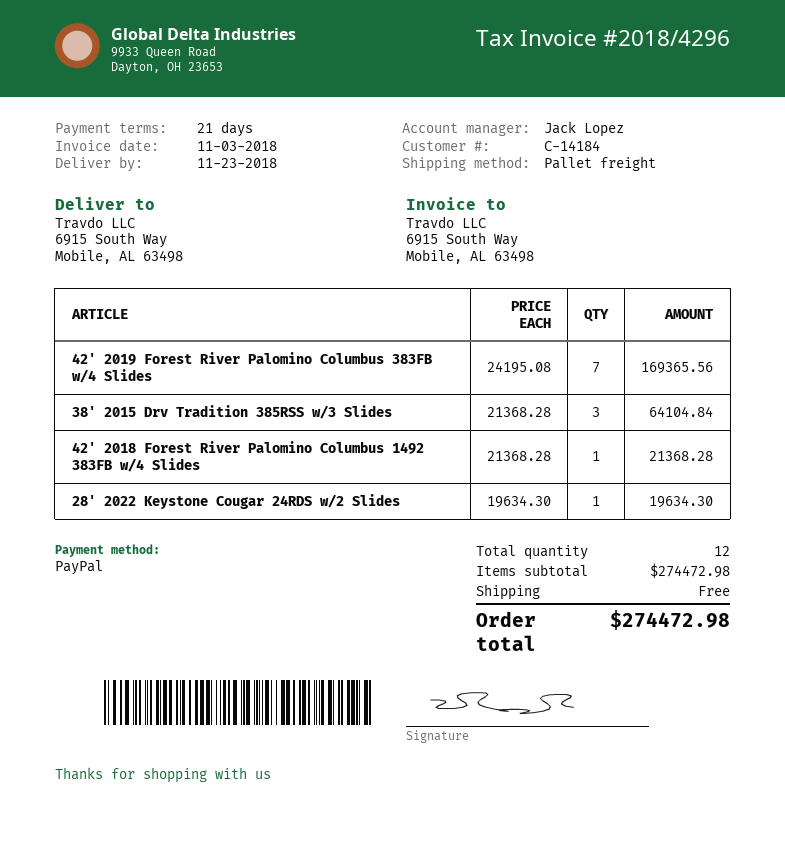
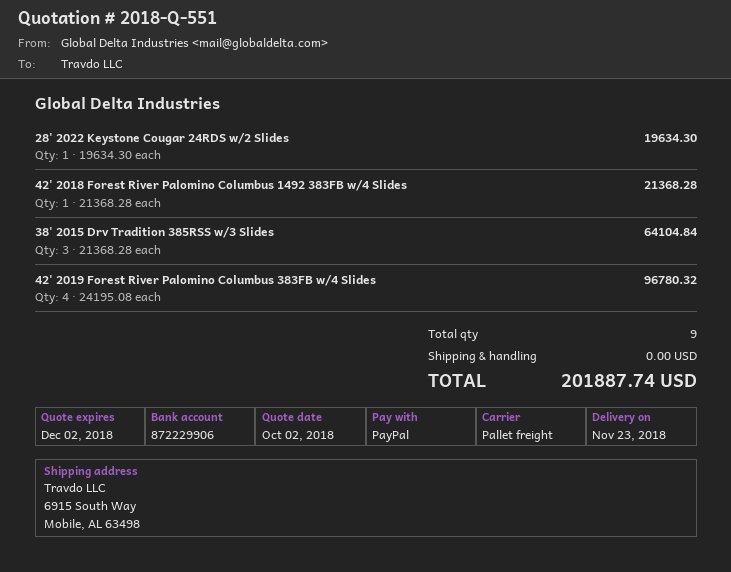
42' 2019 Forest River Palomino Columbus 383FB w/4 Slides: 7 x 24195.08 = 169365.56 -> 4 x 24195.08 = 96780.32
total quantity: 12 -> 9
total: 274472.98 -> 201887.74

